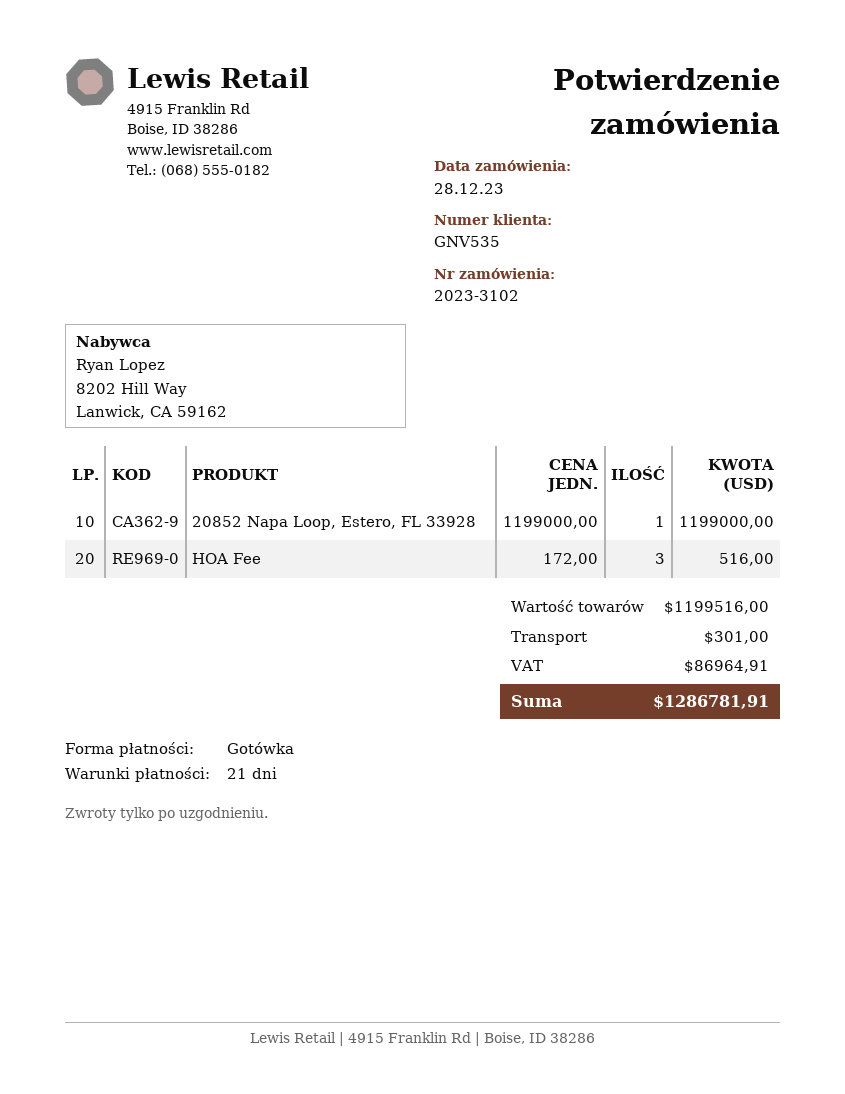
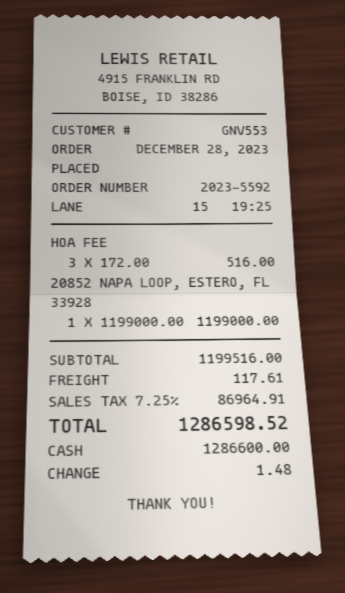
order number: 2023-3102 -> 2023-5592
customer number: GNV535 -> GNV553
shipping: 301.00 -> 117.61
total: 1286781.91 -> 1286598.52

